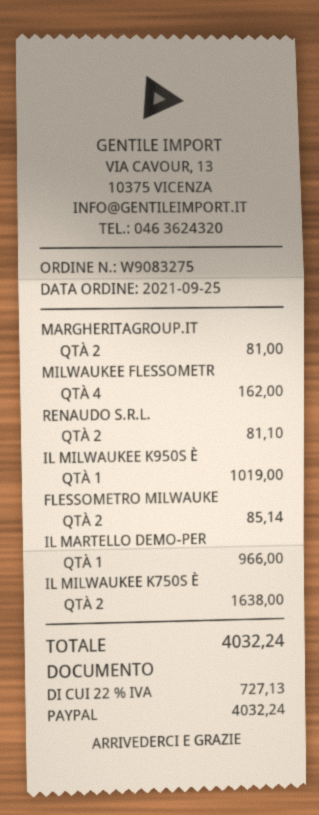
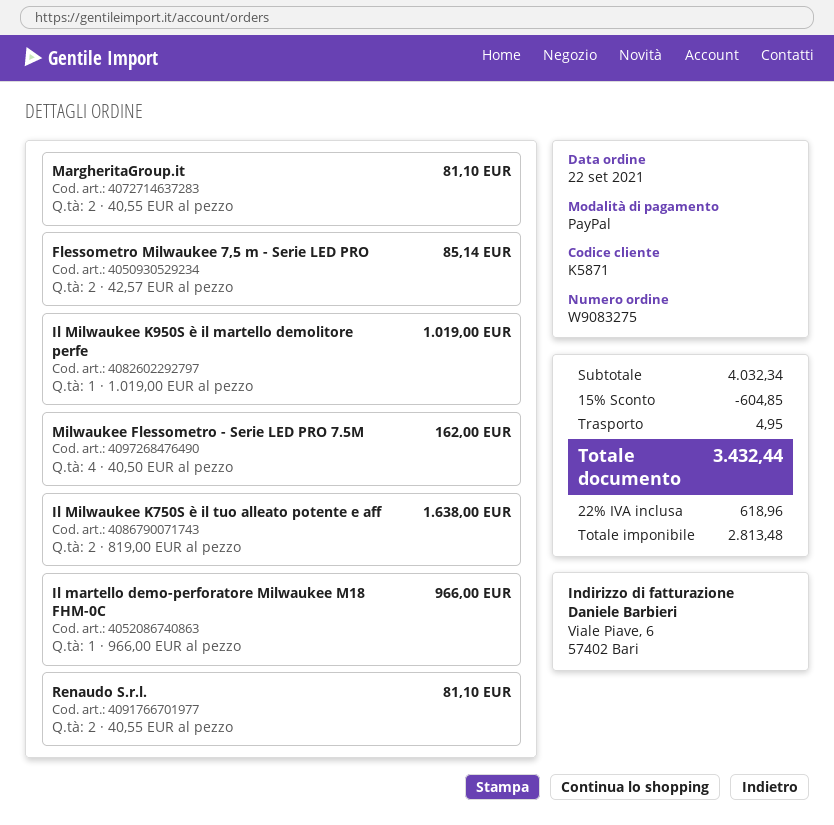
order date: 2021-09-25 -> 2021-09-22
MARGHERITAGROUP.IT: 2 for 81.00 -> 2 for 81.10
discount: none -> 15% = 604.85
shipping: none -> 4.95
tax: 22% = 727.13 -> 22% = 618.96
total: 4032.24 -> 3432.44

